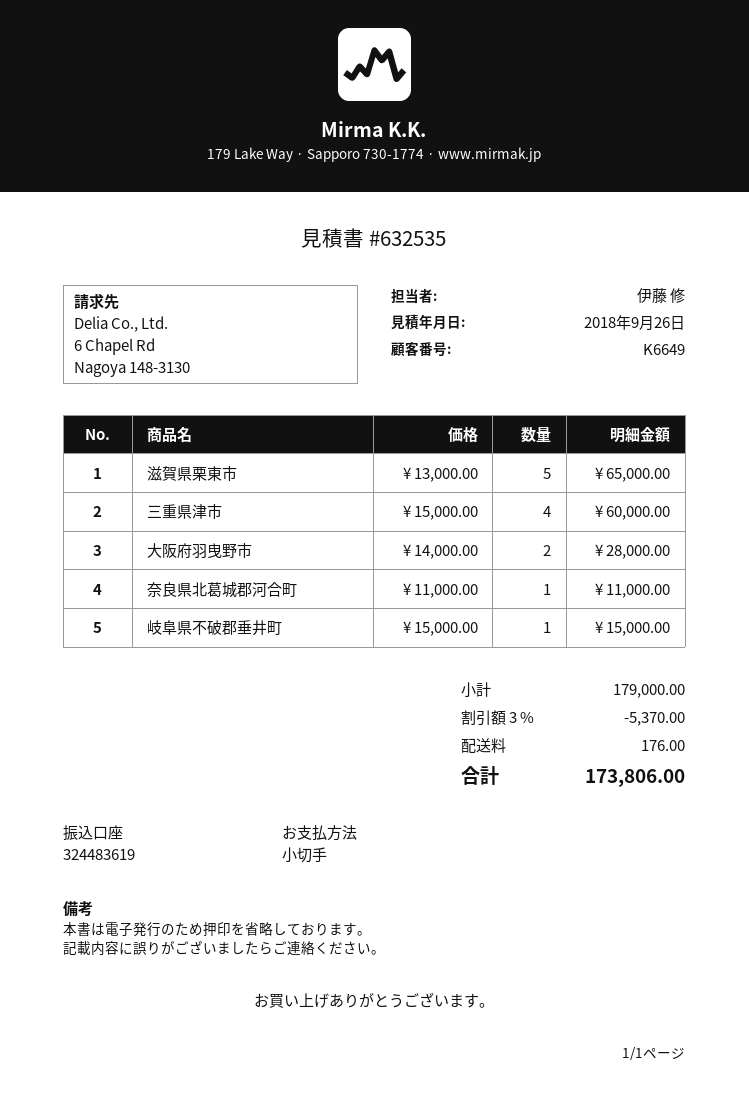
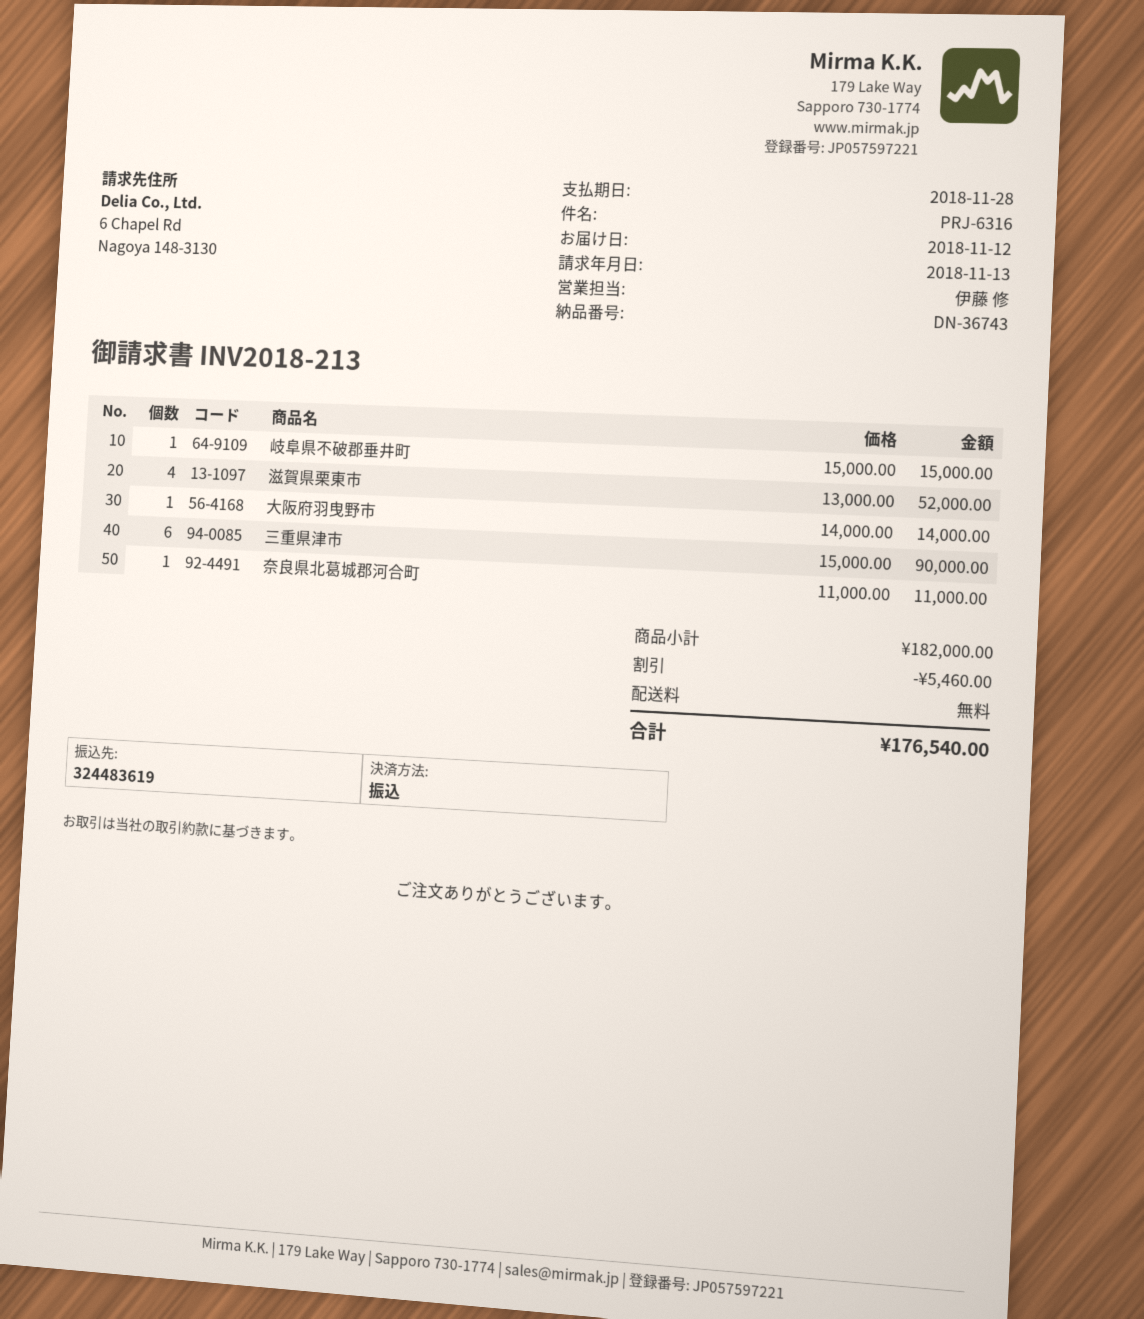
payment method: cheque -> bank transfer
滋賀県栗東市: 5 x 13000.00 = 65000.00 -> 4 x 13000.00 = 52000.00
三重県津市: 4 x 15000.00 = 60000.00 -> 6 x 15000.00 = 90000.00
大阪府羽曳野市: 2 x 14000.00 = 28000.00 -> 1 x 14000.00 = 14000.00
subtotal: 179000.00 -> 182000.00
discount: 5370.00 -> 5460.00
shipping: 176.00 -> 0.00
total: 173806.00 -> 176540.00

